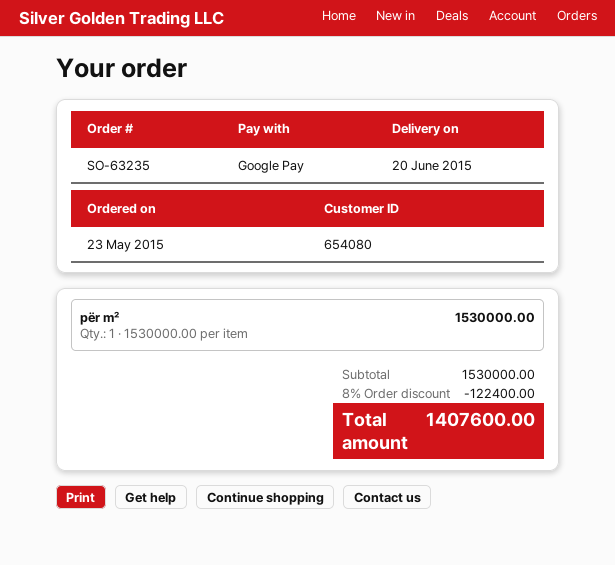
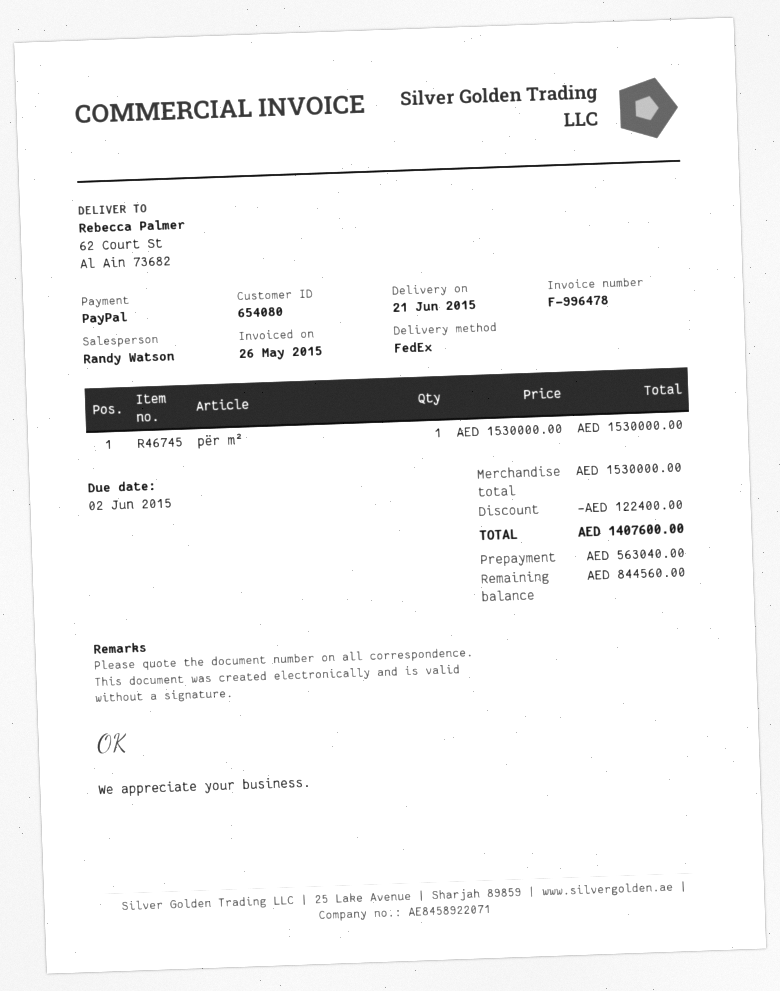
delivery date: 2015-06-20 -> 2015-06-21
payment method: Google Pay -> PayPal

